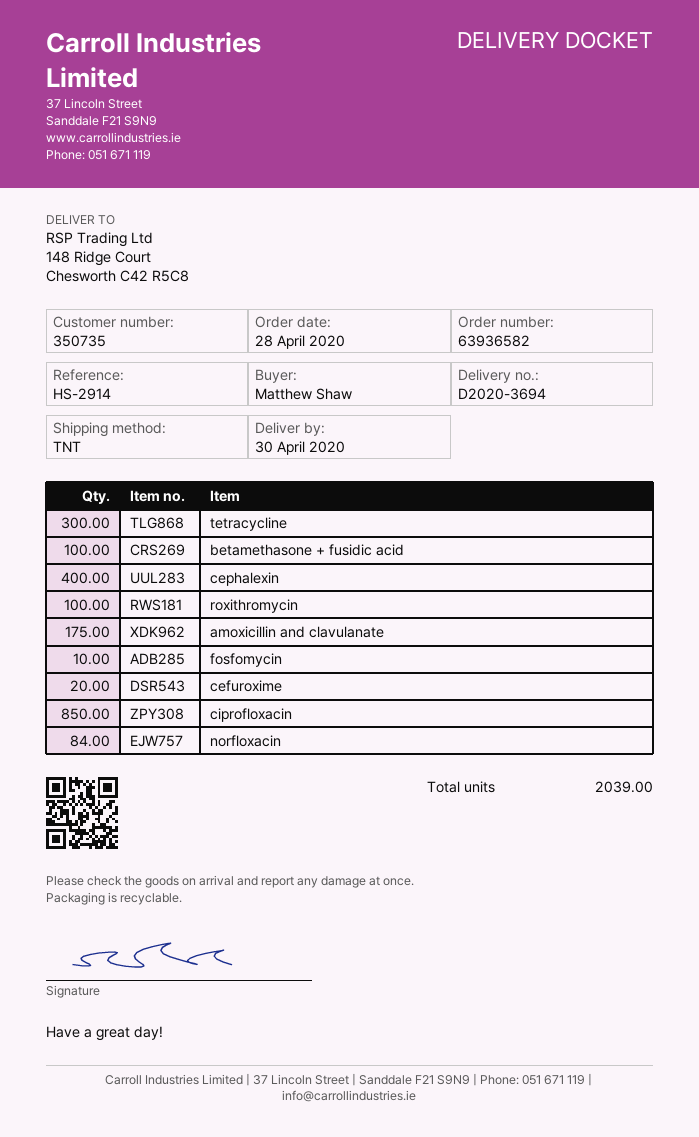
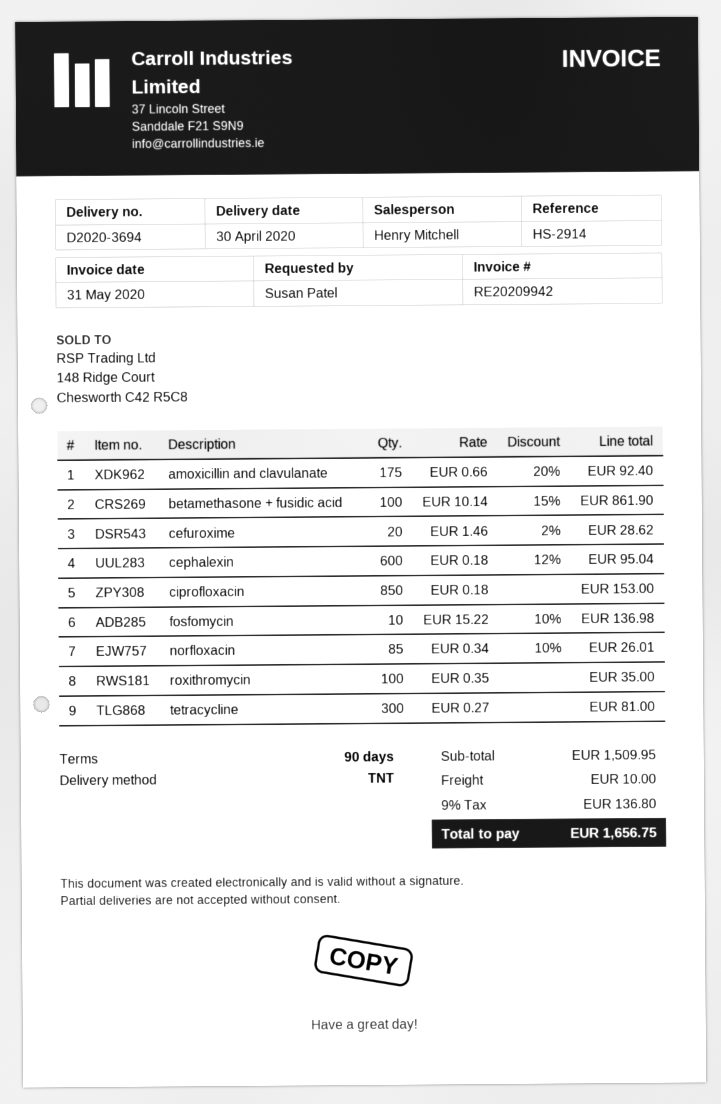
ordered by: Matthew Shaw -> Susan Patel
cephalexin: 400 -> 600
norfloxacin: 84 -> 85

